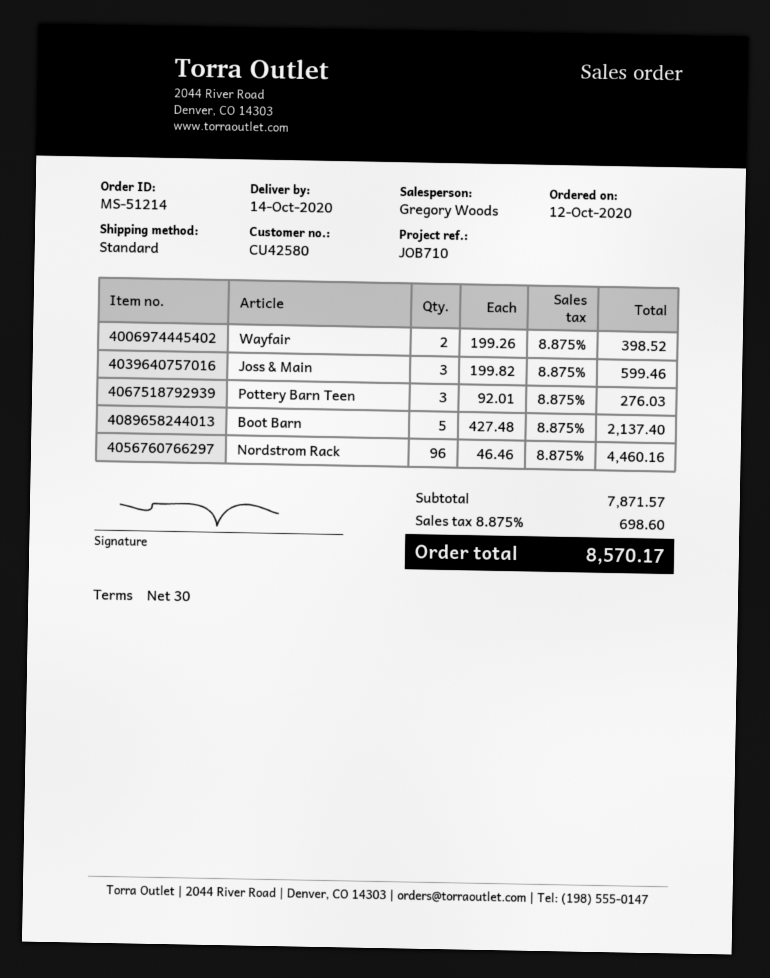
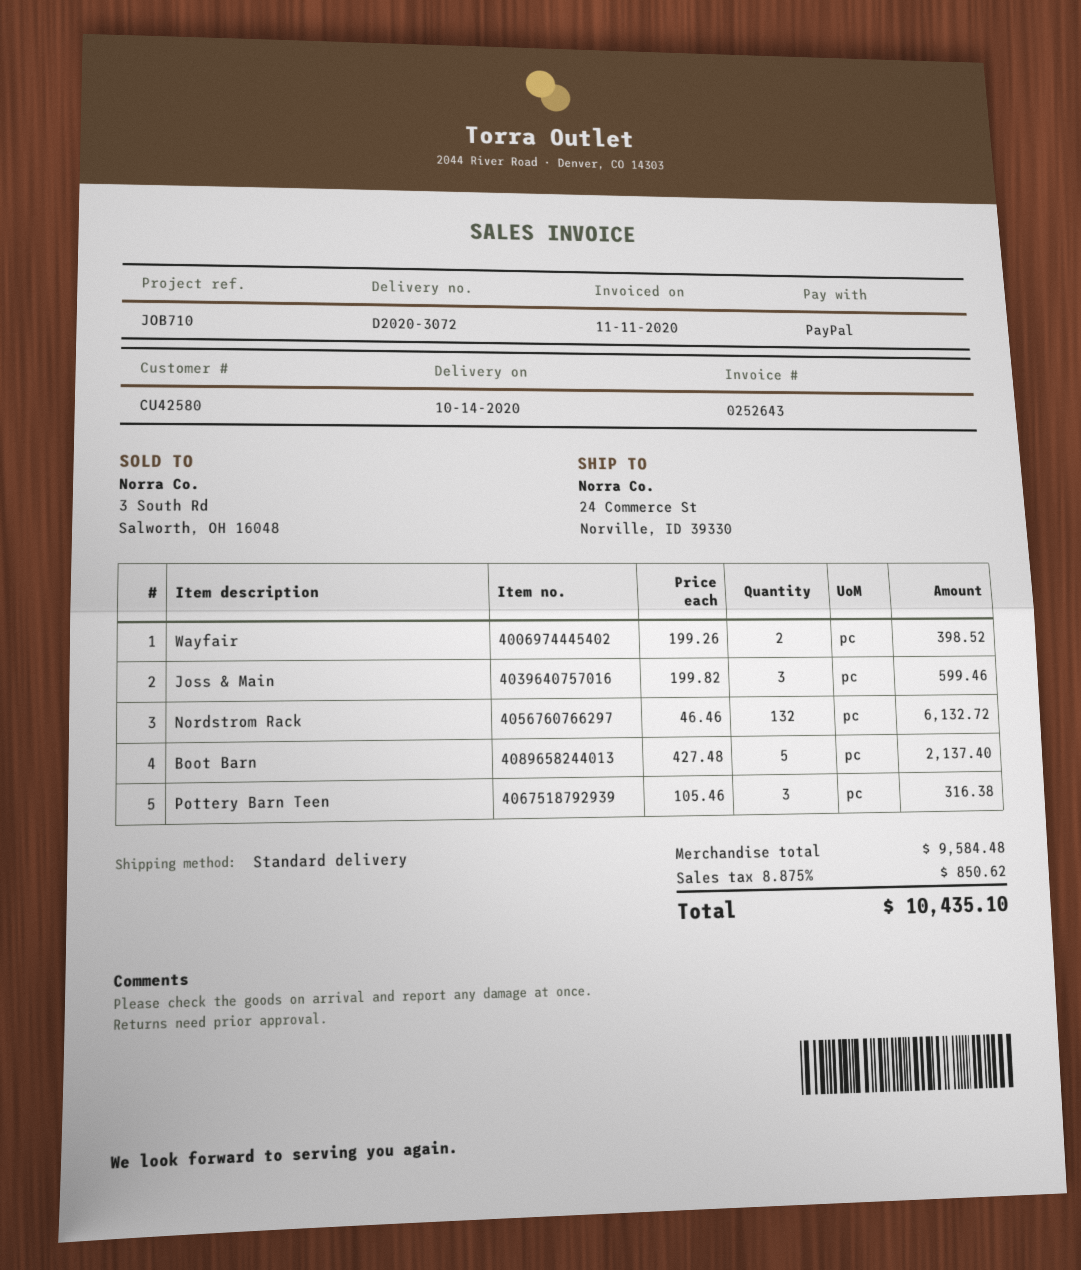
Pottery Barn Teen: 3 x 92.01 = 276.03 -> 3 x 105.46 = 316.38
Nordstrom Rack: 96 x 46.46 = 4460.16 -> 132 x 46.46 = 6132.72
subtotal: 7871.57 -> 9584.48
tax: 8.875% = 698.60 -> 8.875% = 850.62
total: 8570.17 -> 10435.10

